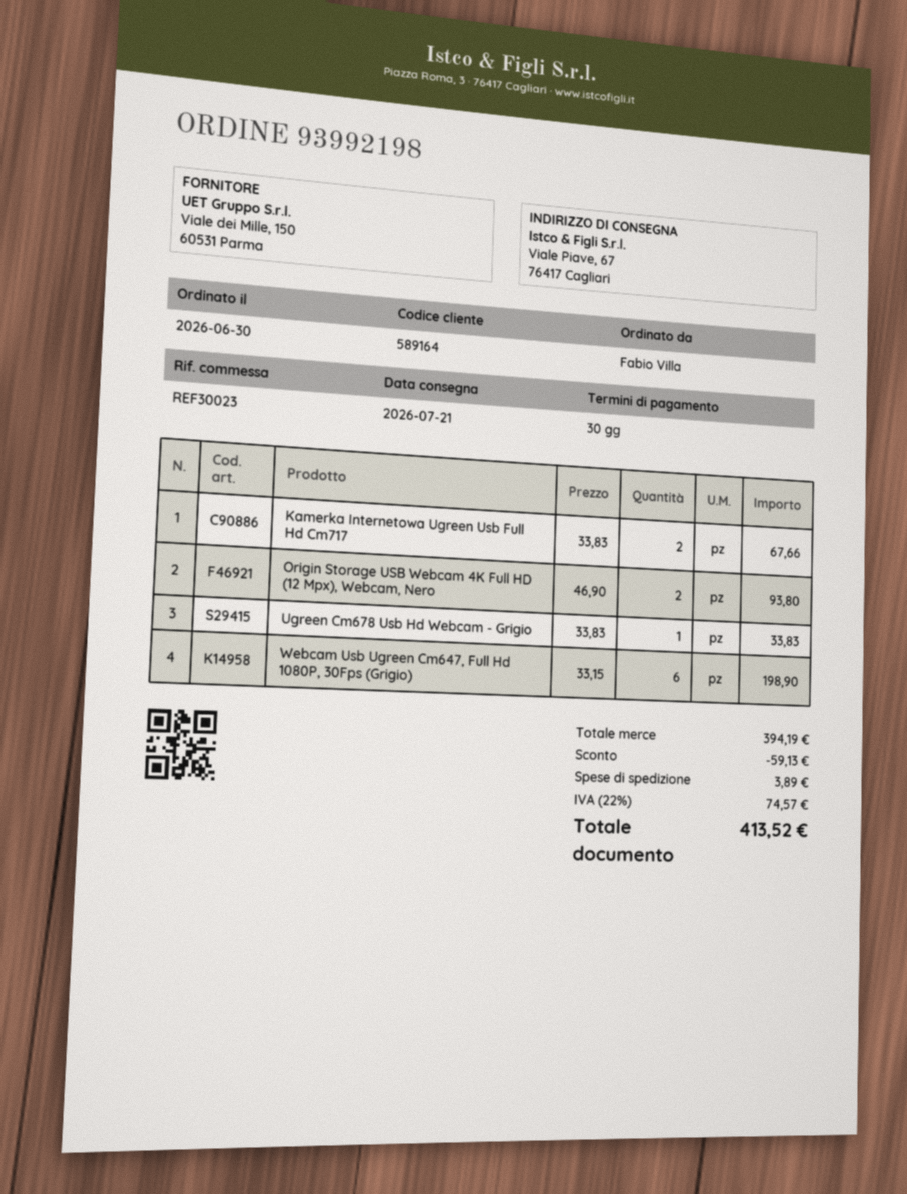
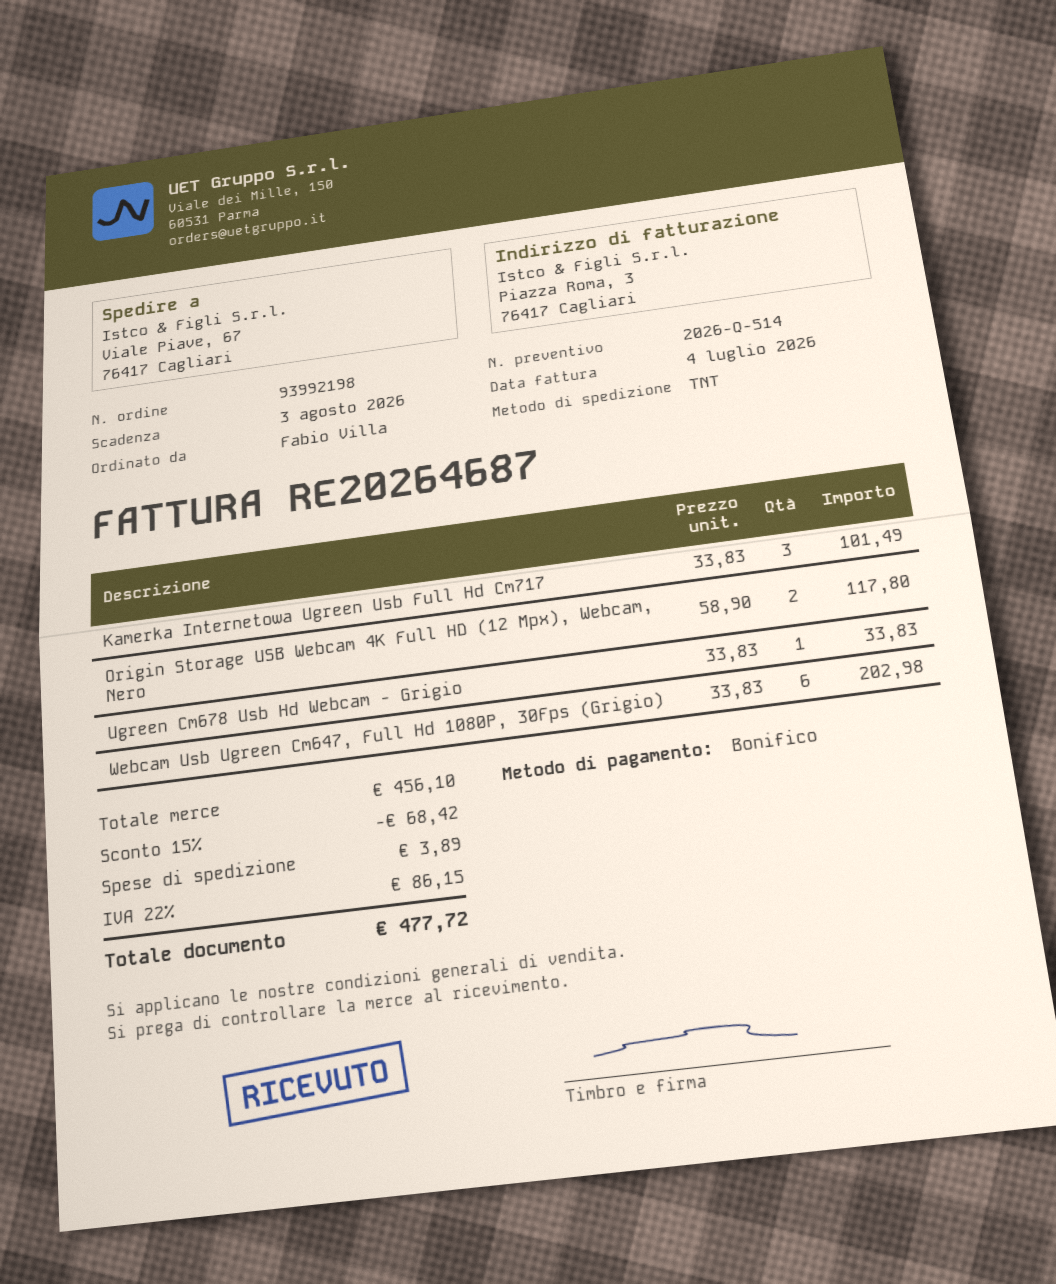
Kamerka Internetowa Ugreen Usb Full Hd Cm717: 2 x 33.83 = 67.66 -> 3 x 33.83 = 101.49
Origin Storage USB Webcam 4K Full HD (12 Mpx), Webcam, Nero: 2 x 46.90 = 93.80 -> 2 x 58.90 = 117.80
Webcam Usb Ugreen Cm647, Full Hd 1080P, 30Fps (Grigio): 6 x 33.15 = 198.90 -> 6 x 33.83 = 202.98
subtotal: 394.19 -> 456.10
discount: 59.13 -> 68.42
tax: 22% = 74.57 -> 22% = 86.15
total: 413.52 -> 477.72

